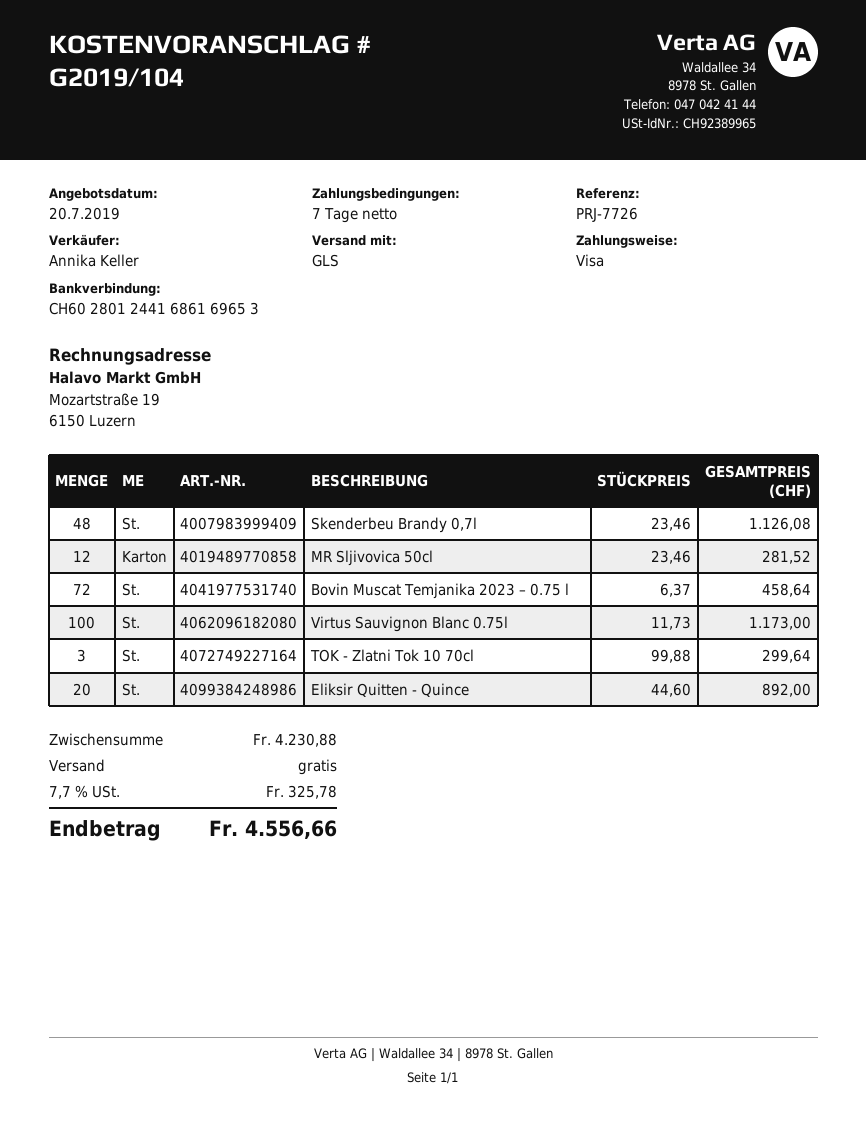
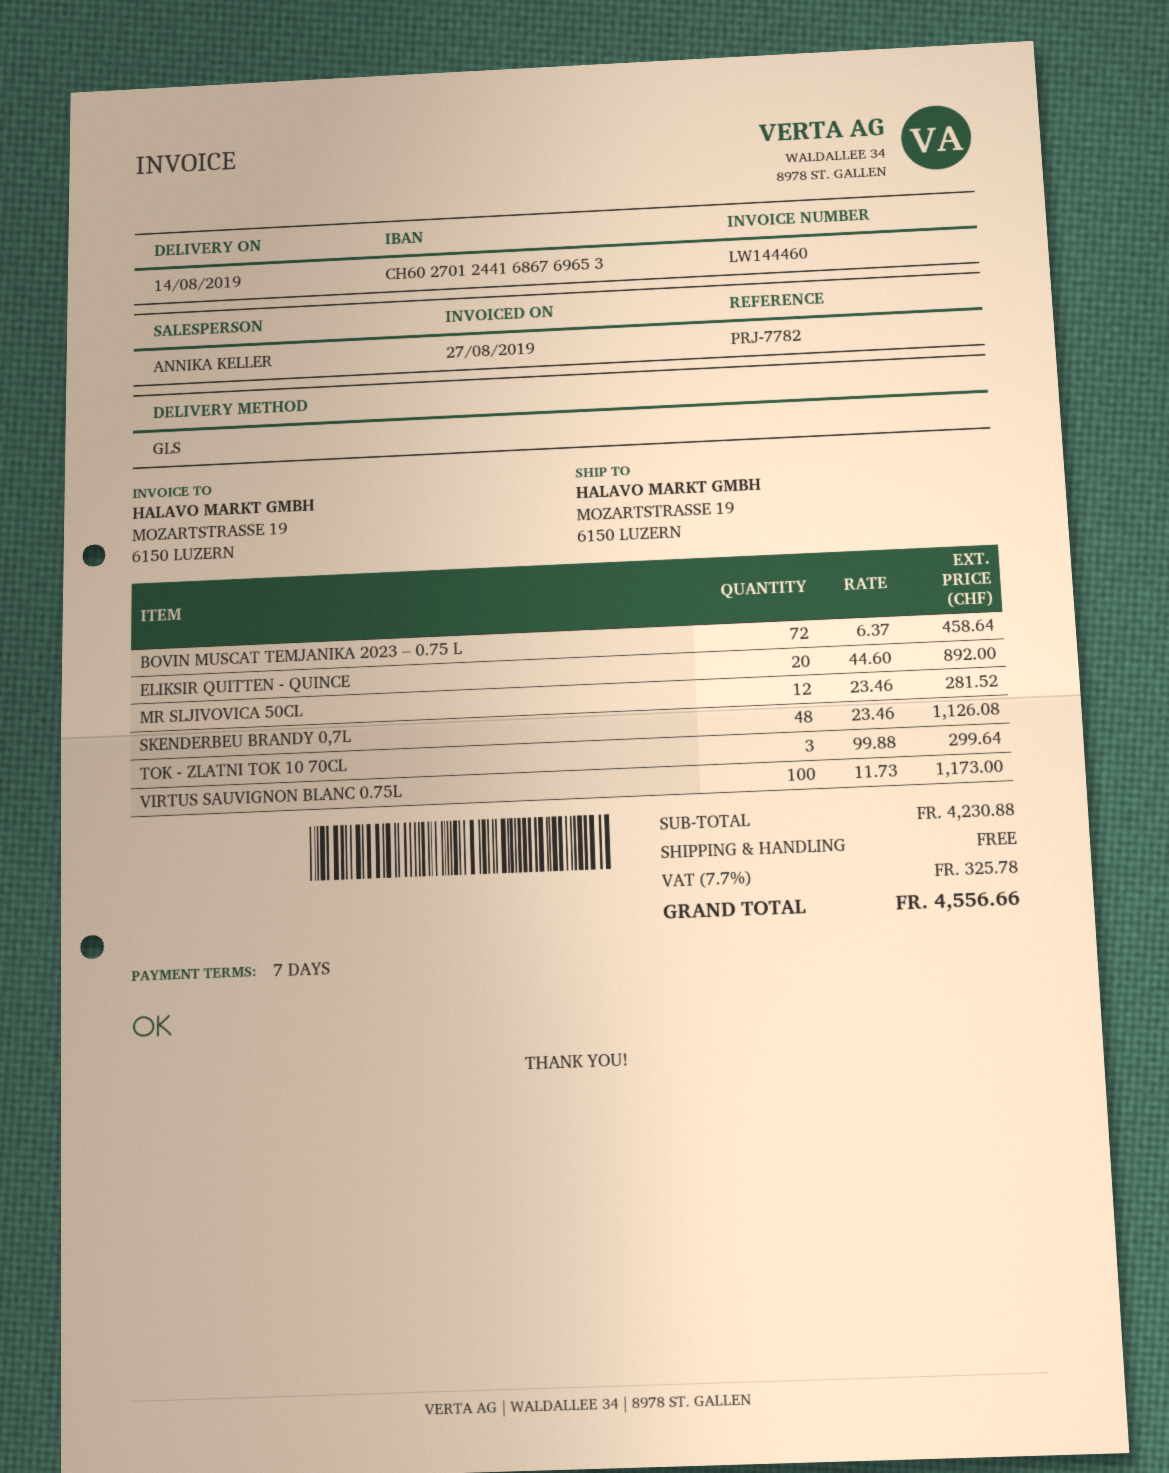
reference: PRJ-7726 -> PRJ-7782
bank account: CH6028012441686169653 -> CH6027012441686769653

